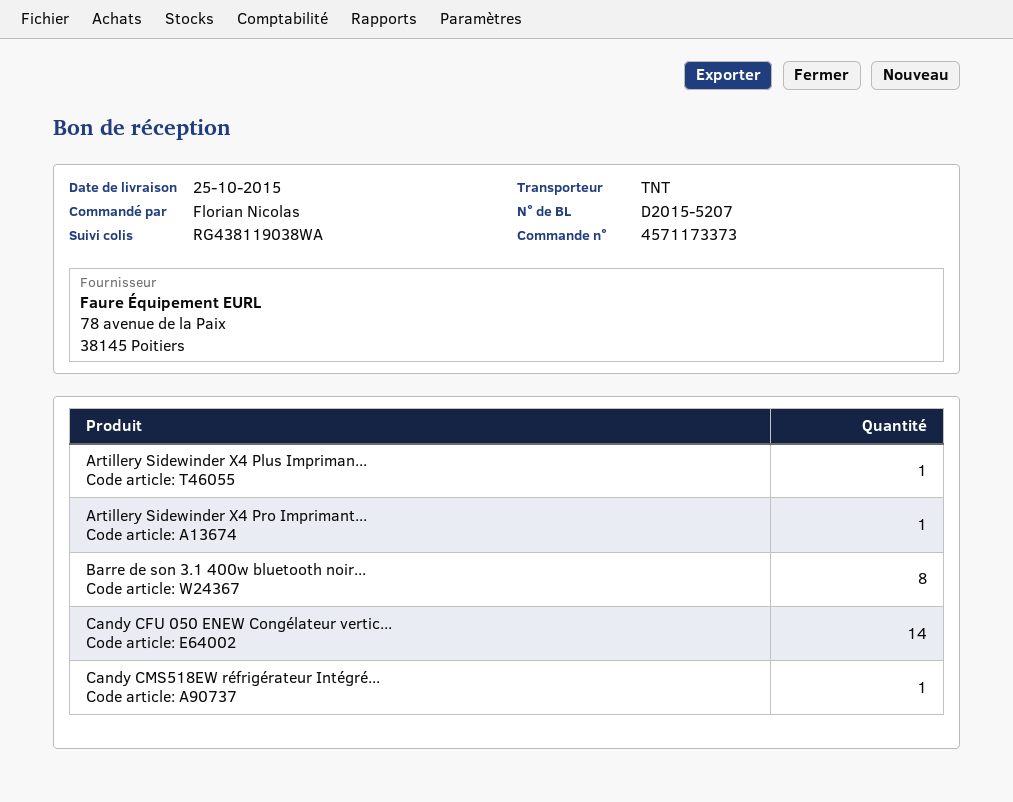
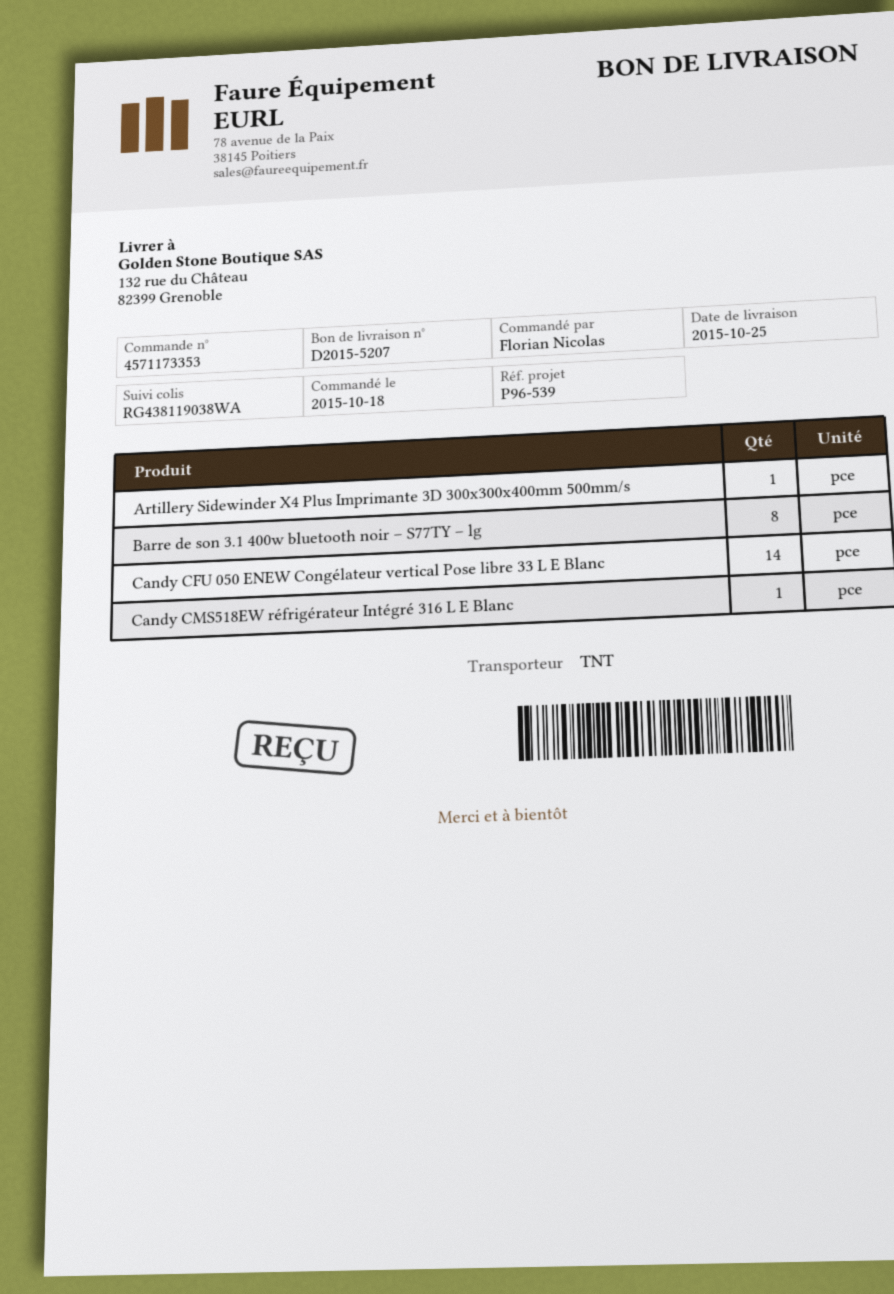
order number: 4571173373 -> 4571173353
Artillery Sidewinder X4 Pro Imprimant...: 1 -> none

